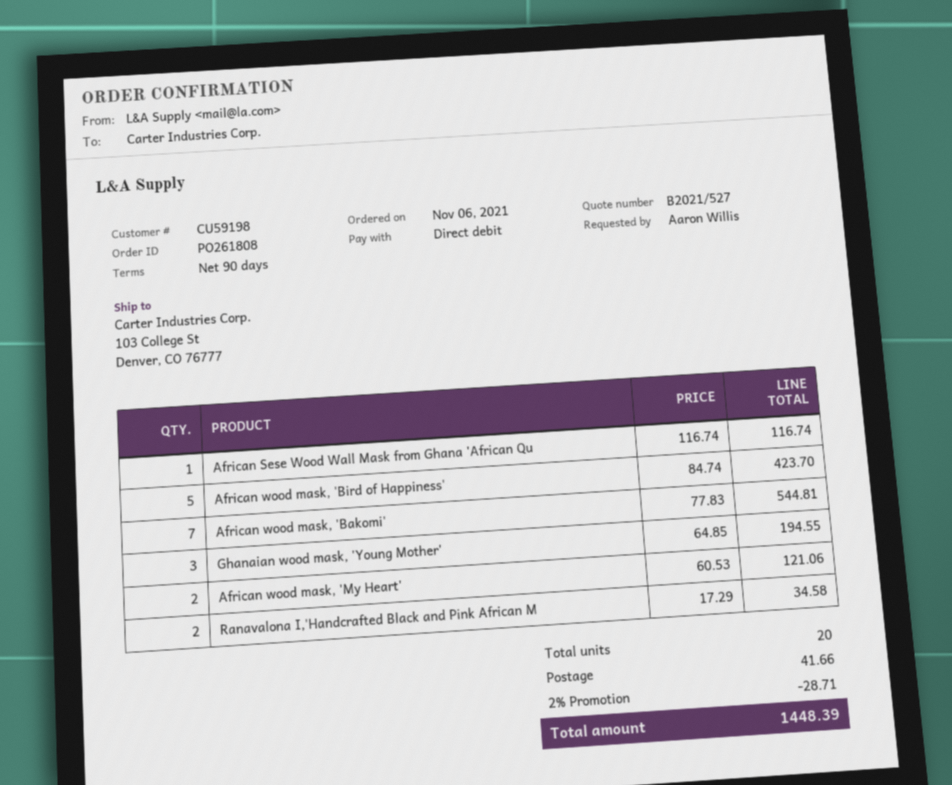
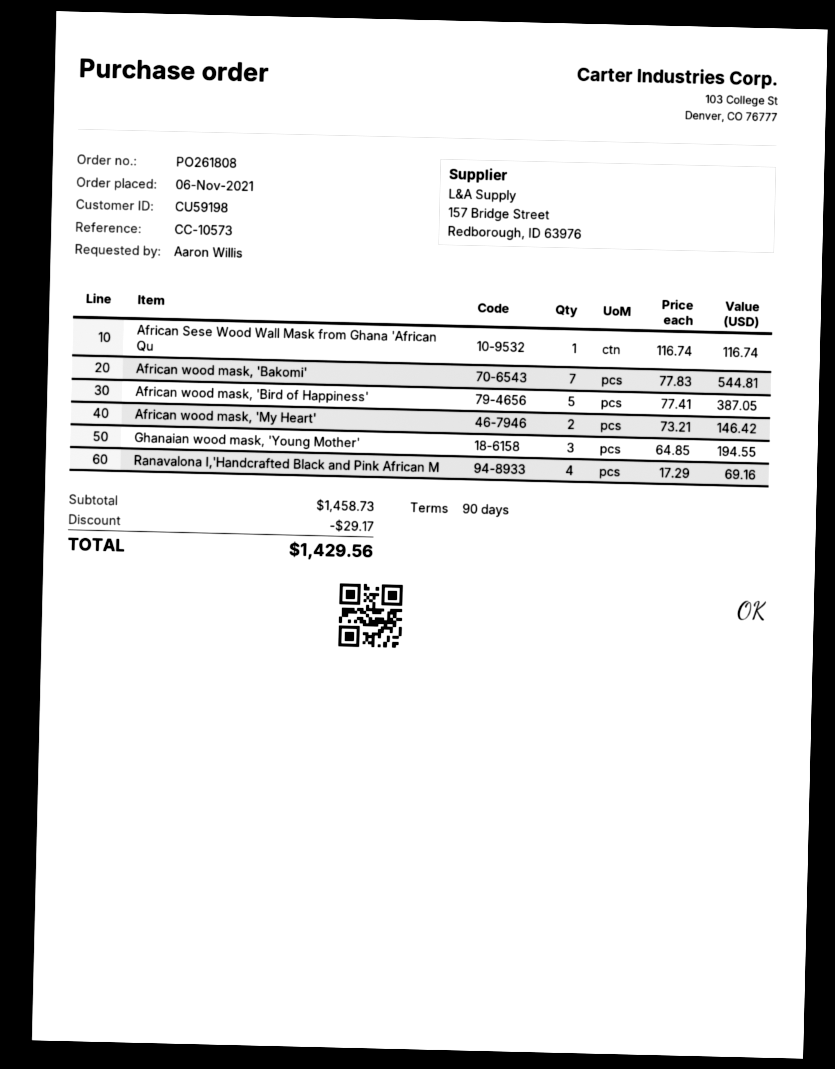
African wood mask, 'Bird of Happiness': 5 x 84.74 = 423.70 -> 5 x 77.41 = 387.05
African wood mask, 'My Heart': 2 x 60.53 = 121.06 -> 2 x 73.21 = 146.42
Ranavalona I,'Handcrafted Black and Pink African M: 2 x 17.29 = 34.58 -> 4 x 17.29 = 69.16
discount: 28.71 -> 29.17
shipping: 41.66 -> none
total: 1448.39 -> 1429.56

